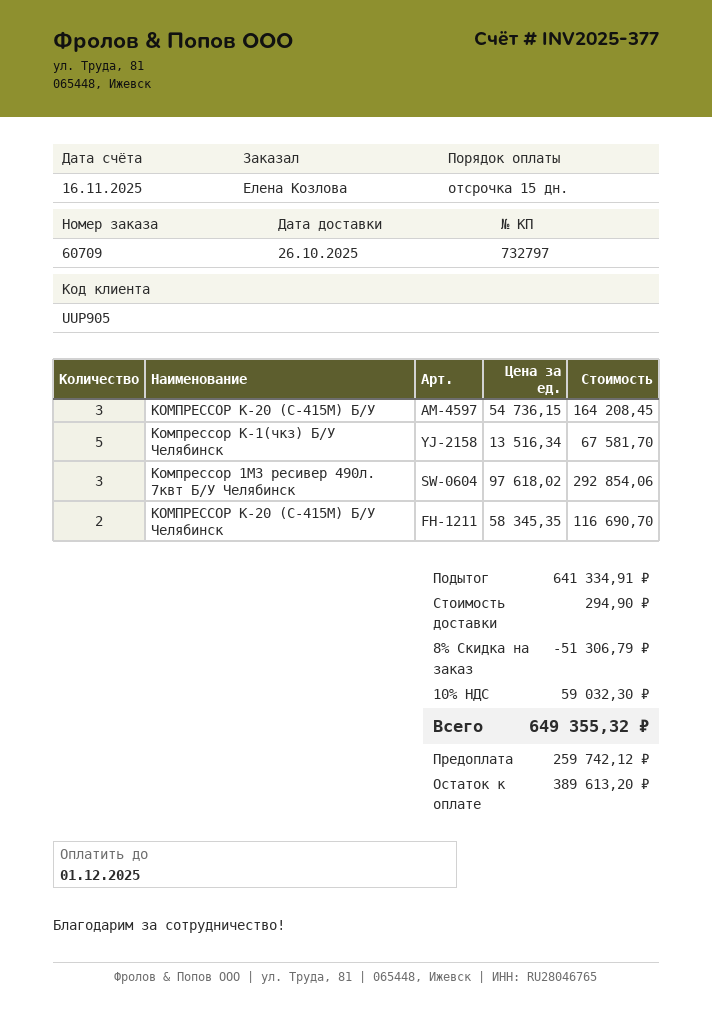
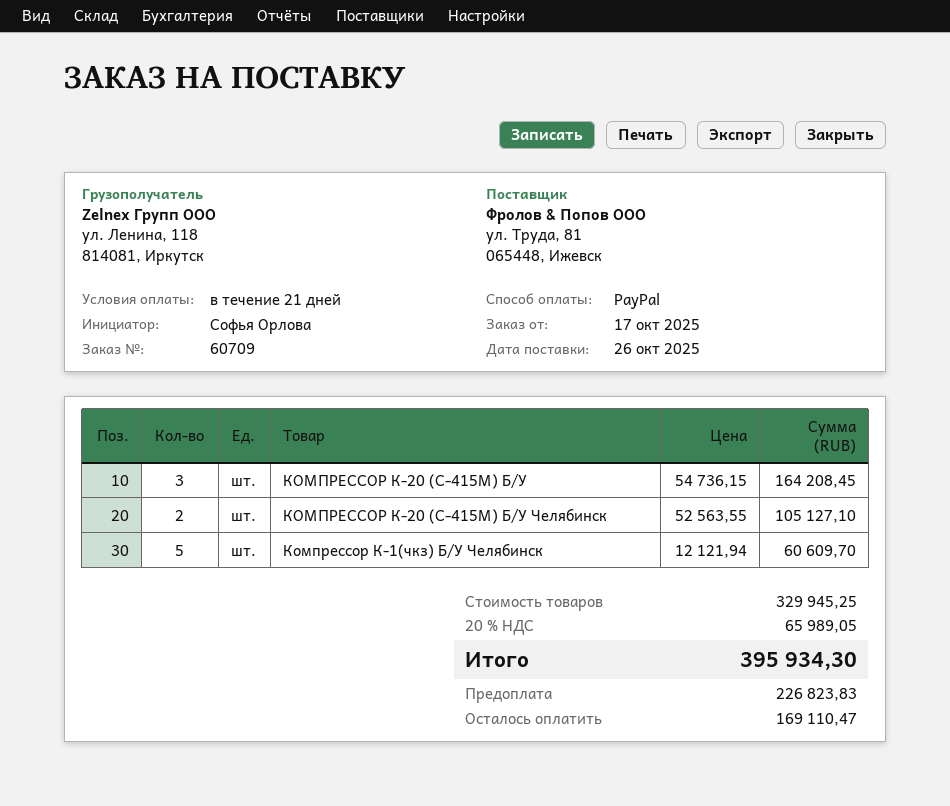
payment terms: 15 days -> 21 days
ordered by: Елена Козлова -> Софья Орлова
Компрессор К-1(чкз) Б/У Челябинск: 5 x 13516.34 = 67581.70 -> 5 x 12121.94 = 60609.70
Компрессор 1М3 ресивер 490л. 7квт Б/У Челябинск: 3 x 97618.02 = 292854.06 -> none
КОМПРЕССОР К-20 (С-415М) Б/У Челябинск: 2 x 58345.35 = 116690.70 -> 2 x 52563.55 = 105127.10
subtotal: 641334.91 -> 329945.25
discount: 8% = 51306.79 -> none
shipping: 294.90 -> none
tax: 10% = 59032.30 -> 20% = 65989.05
total: 649355.32 -> 395934.30
deposit: 259742.12 -> 226823.83
balance: 389613.20 -> 169110.47

